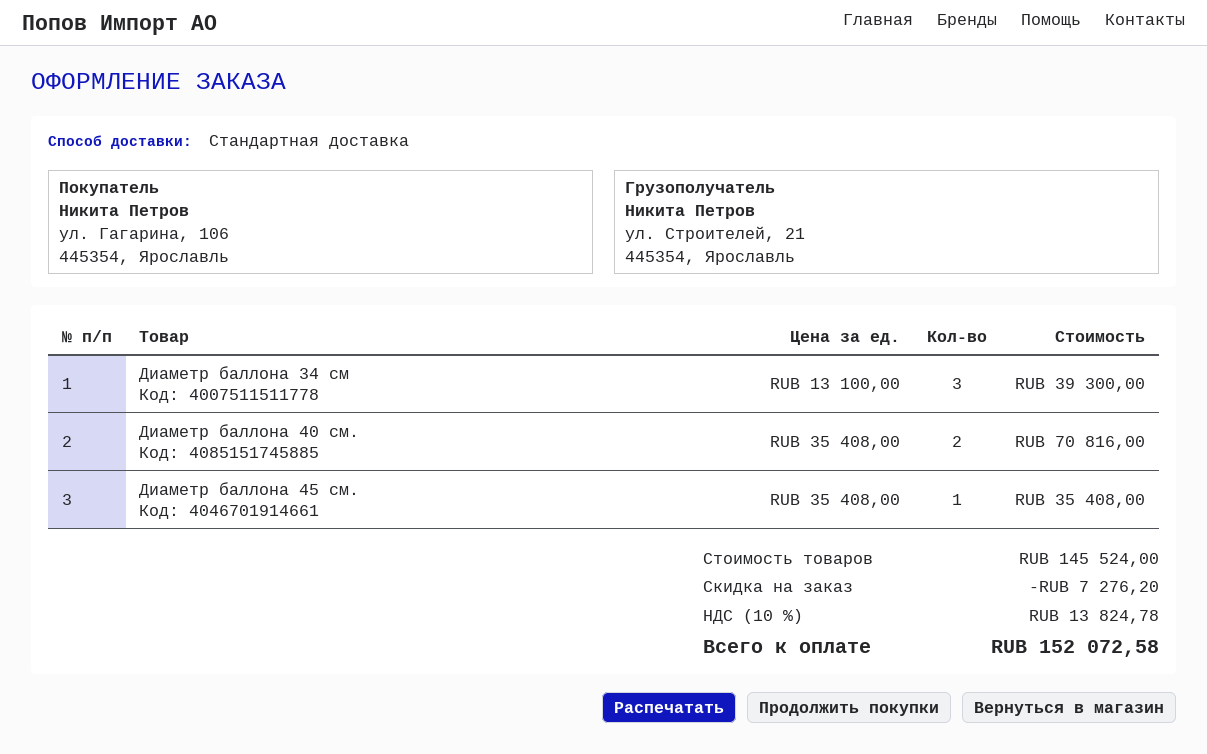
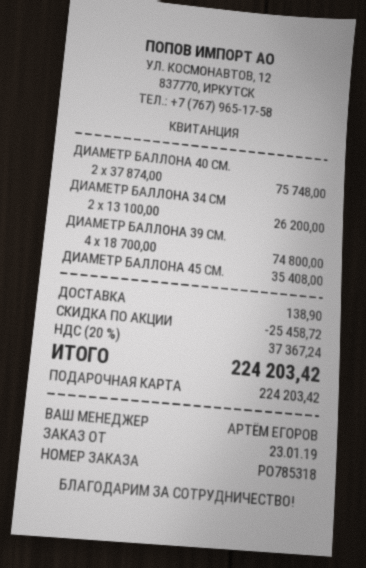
Диаметр баллона 34 см: 3 x 13100.00 = 39300.00 -> 2 x 13100.00 = 26200.00
Диаметр баллона 40 см.: 2 x 35408.00 = 70816.00 -> 2 x 37874.00 = 75748.00
ДИАМЕТР БАЛЛОНА 39 СМ.: none -> 4 x 18700.00 = 74800.00
discount: 7276.20 -> 25458.72
shipping: none -> 138.90
tax: 10% = 13824.78 -> 20% = 37367.24
total: 152072.58 -> 224203.42

